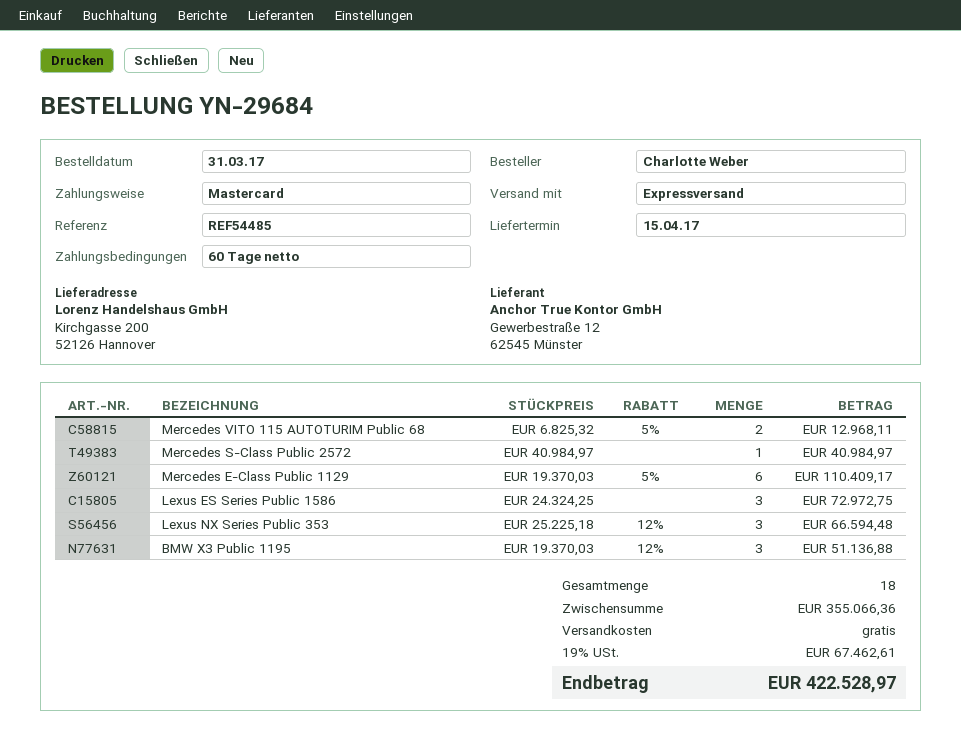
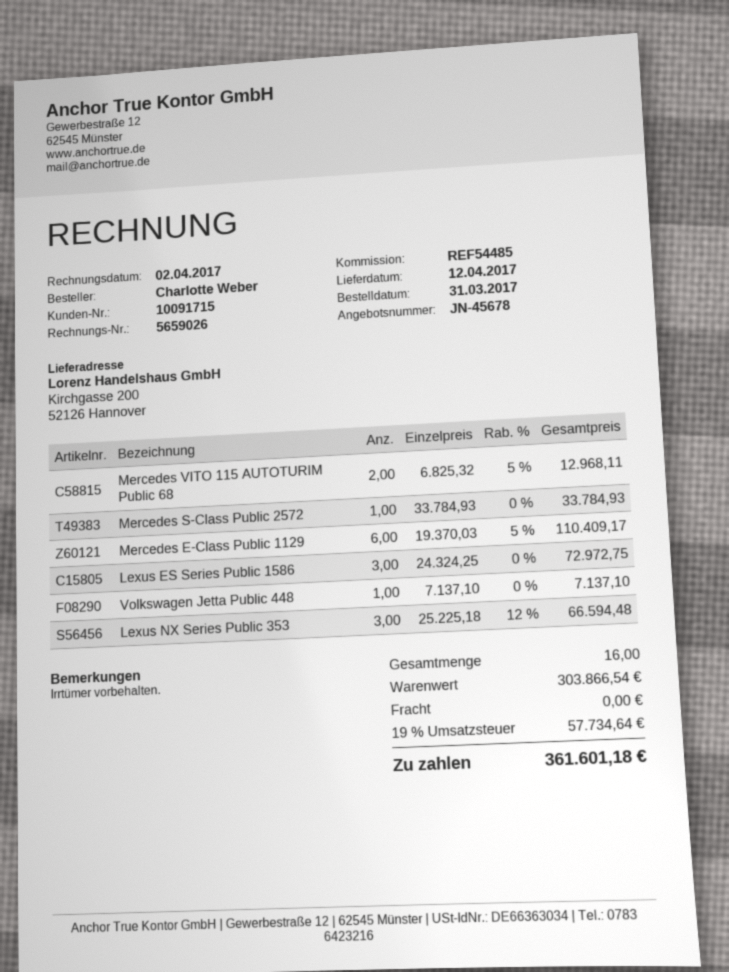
delivery date: 2017-04-15 -> 2017-04-12
Mercedes S-Class Public 2572: 1 x 40984.97 = 40984.97 -> 1 x 33784.93 = 33784.93
BMW X3 Public 1195: 3 x 19370.03 - 12% = 51136.88 -> none
Volkswagen Jetta Public 448: none -> 1 x 7137.10 = 7137.10
total quantity: 18 -> 16
subtotal: 355066.36 -> 303866.54
tax: 19% = 67462.61 -> 19% = 57734.64
total: 422528.97 -> 361601.18

